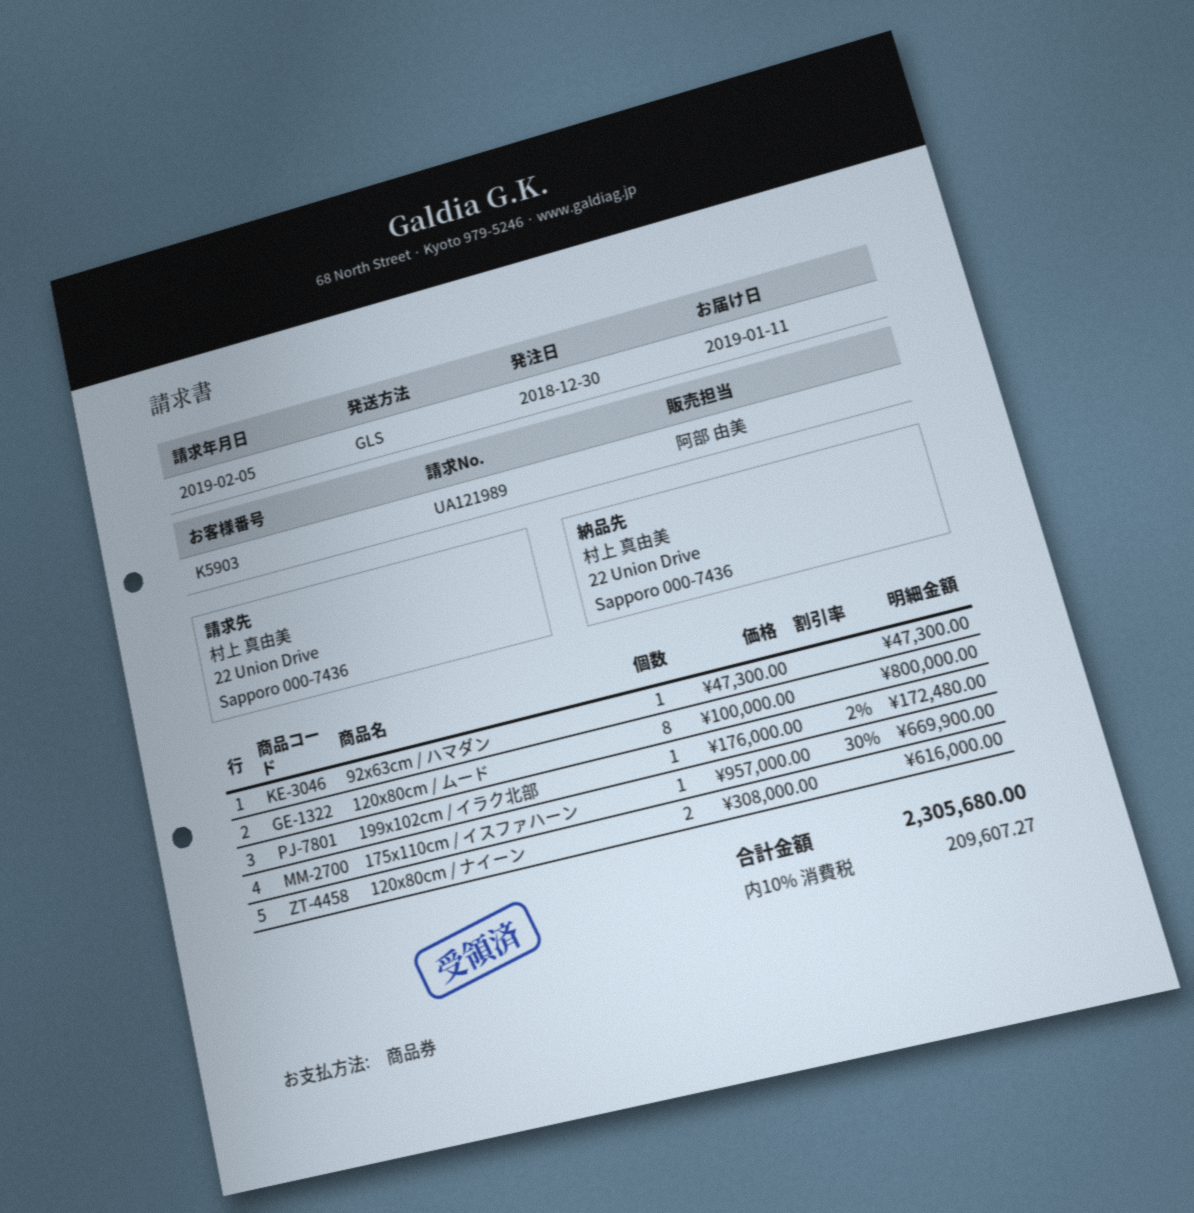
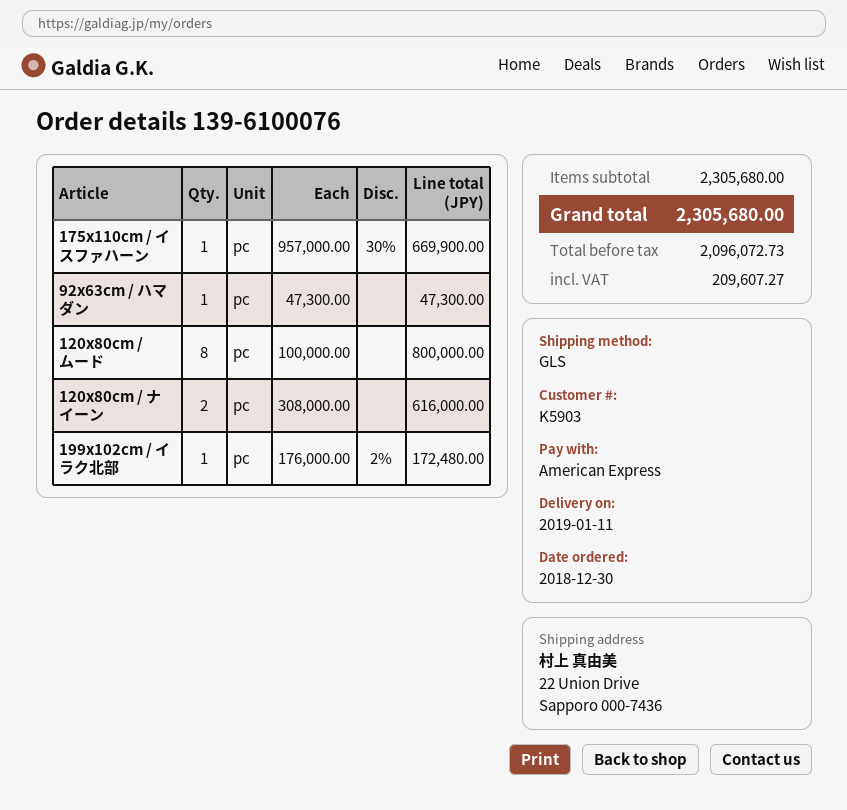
payment method: gift card -> American Express

